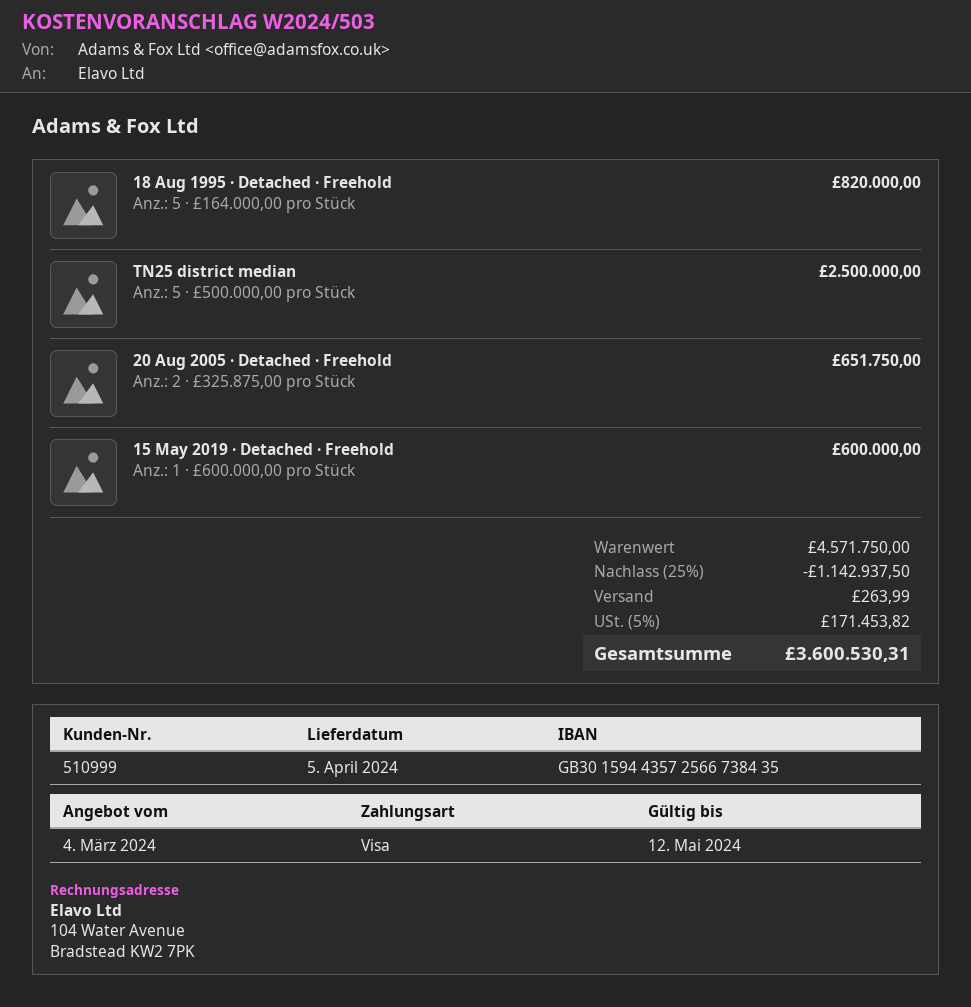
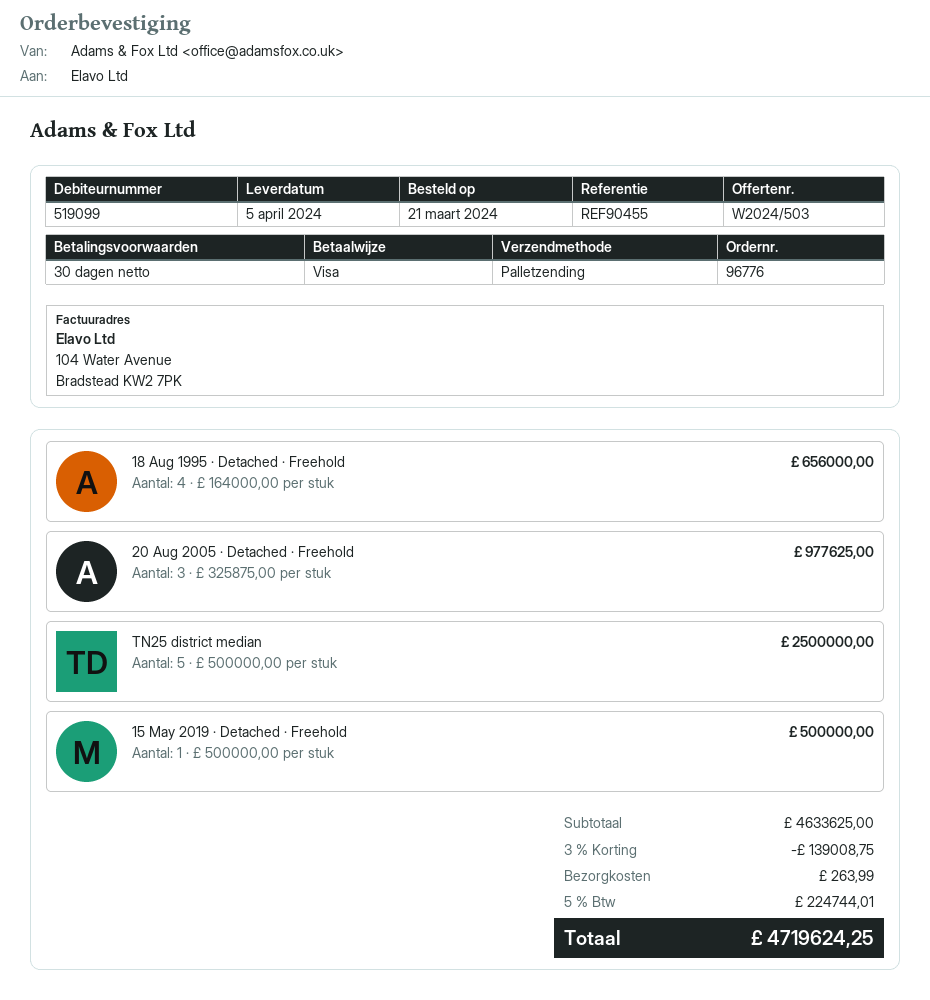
customer number: 510999 -> 519099
18 Aug 1995 · Detached · Freehold: 5 x 164000.00 = 820000.00 -> 4 x 164000.00 = 656000.00
20 Aug 2005 · Detached · Freehold: 2 x 325875.00 = 651750.00 -> 3 x 325875.00 = 977625.00
15 May 2019 · Detached · Freehold: 1 x 600000.00 = 600000.00 -> 1 x 500000.00 = 500000.00
subtotal: 4571750.00 -> 4633625.00
discount: 25% = 1142937.50 -> 3% = 139008.75
tax: 5% = 171453.82 -> 5% = 224744.01
total: 3600530.31 -> 4719624.25

